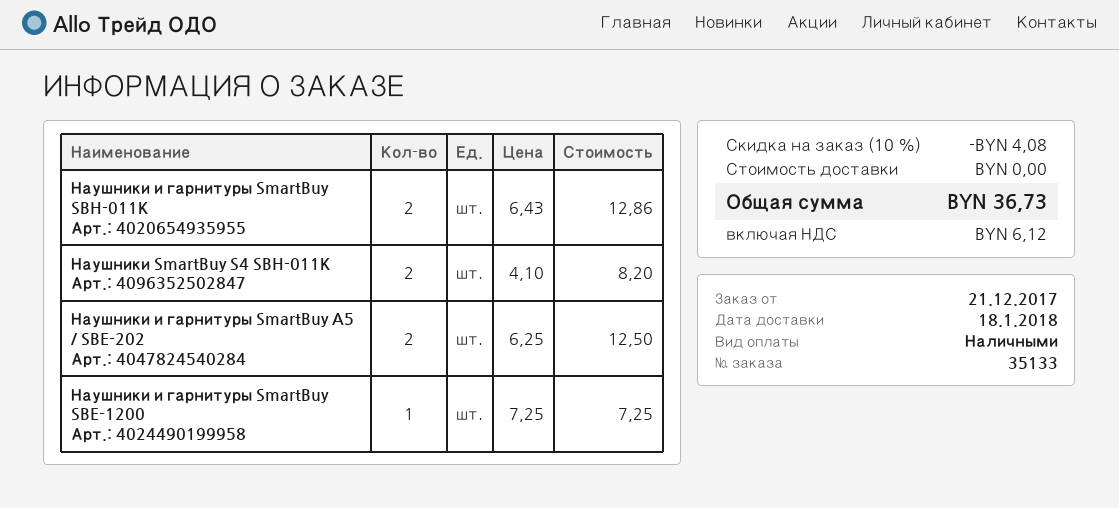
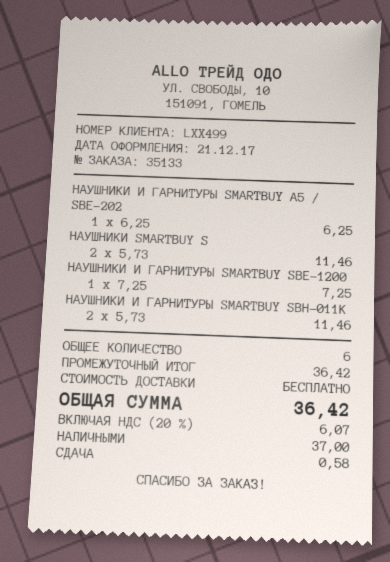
Наушники и гарнитуры SmartBuy SBH-011K: 2 x 6.43 = 12.86 -> 2 x 5.73 = 11.46
Наушники SmartBuy S4 SBH-011K: 2 x 4.10 = 8.20 -> 2 x 5.73 = 11.46
Наушники и гарнитуры SmartBuy A5 / SBE-202: 2 x 6.25 = 12.50 -> 1 x 6.25 = 6.25
discount: 10% = 4.08 -> none
tax: 6.12 -> 6.07
total: 36.73 -> 36.42

